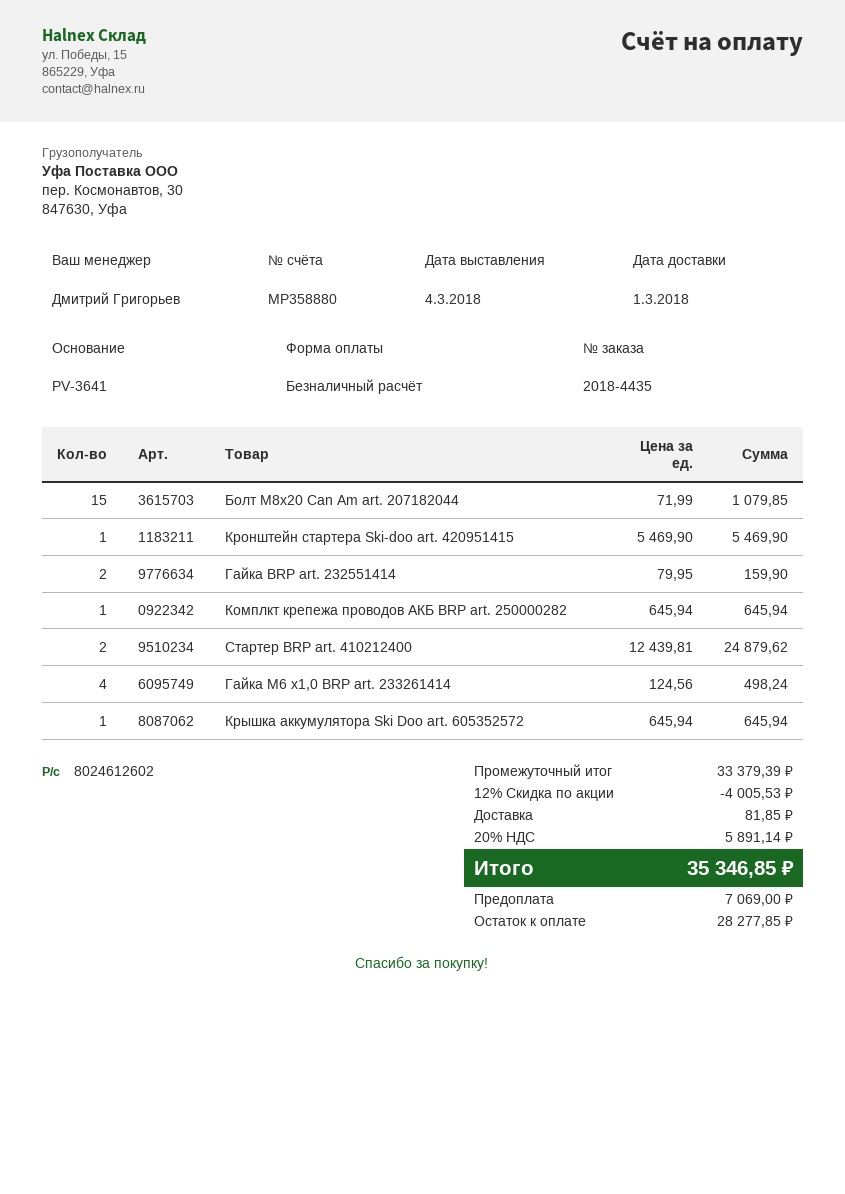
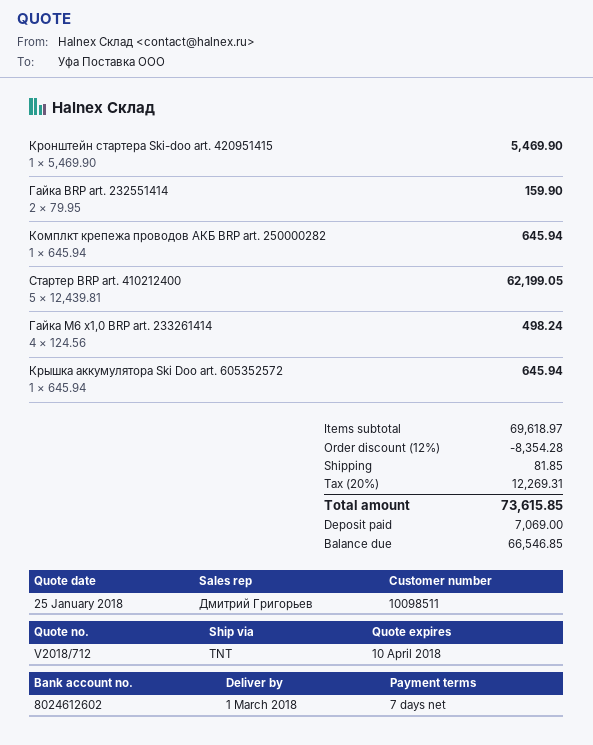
Болт М8х20 Can Am art. 207182044: 15 x 71.99 = 1079.85 -> none
Стартер BRP art. 410212400: 2 x 12439.81 = 24879.62 -> 5 x 12439.81 = 62199.05
subtotal: 33379.39 -> 69618.97
discount: 12% = 4005.53 -> 12% = 8354.28
tax: 20% = 5891.14 -> 20% = 12269.31
total: 35346.85 -> 73615.85
balance: 28277.85 -> 66546.85

